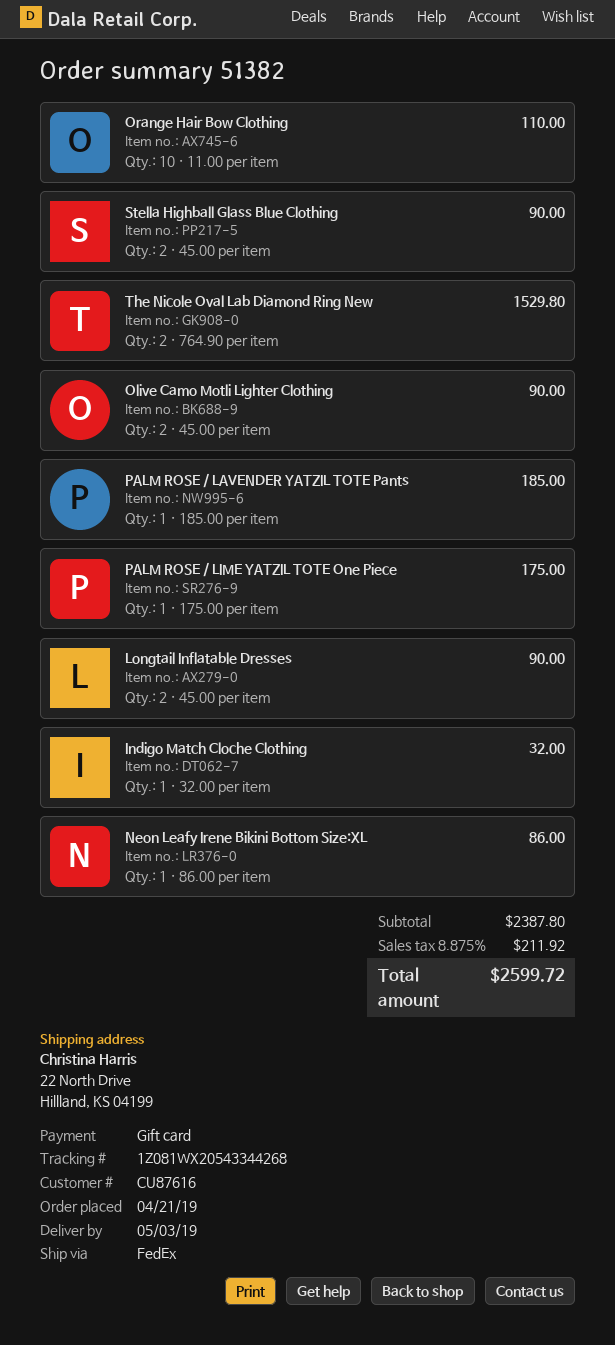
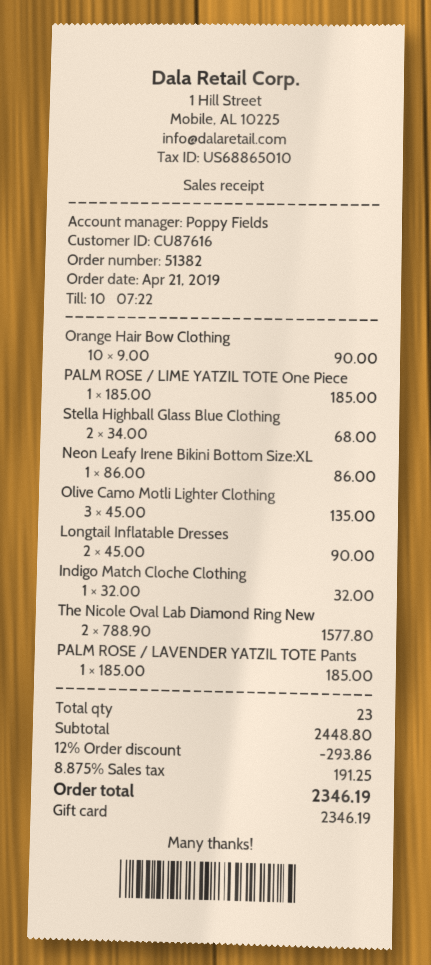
Orange Hair Bow Clothing: 10 x 11.00 = 110.00 -> 10 x 9.00 = 90.00
Stella Highball Glass Blue Clothing: 2 x 45.00 = 90.00 -> 2 x 34.00 = 68.00
The Nicole Oval Lab Diamond Ring New: 2 x 764.90 = 1529.80 -> 2 x 788.90 = 1577.80
Olive Camo Motli Lighter Clothing: 2 x 45.00 = 90.00 -> 3 x 45.00 = 135.00
PALM ROSE / LIME YATZIL TOTE One Piece: 1 x 175.00 = 175.00 -> 1 x 185.00 = 185.00
subtotal: 2387.80 -> 2448.80
discount: none -> 12% = 293.86
tax: 8.875% = 211.92 -> 8.875% = 191.25
total: 2599.72 -> 2346.19

